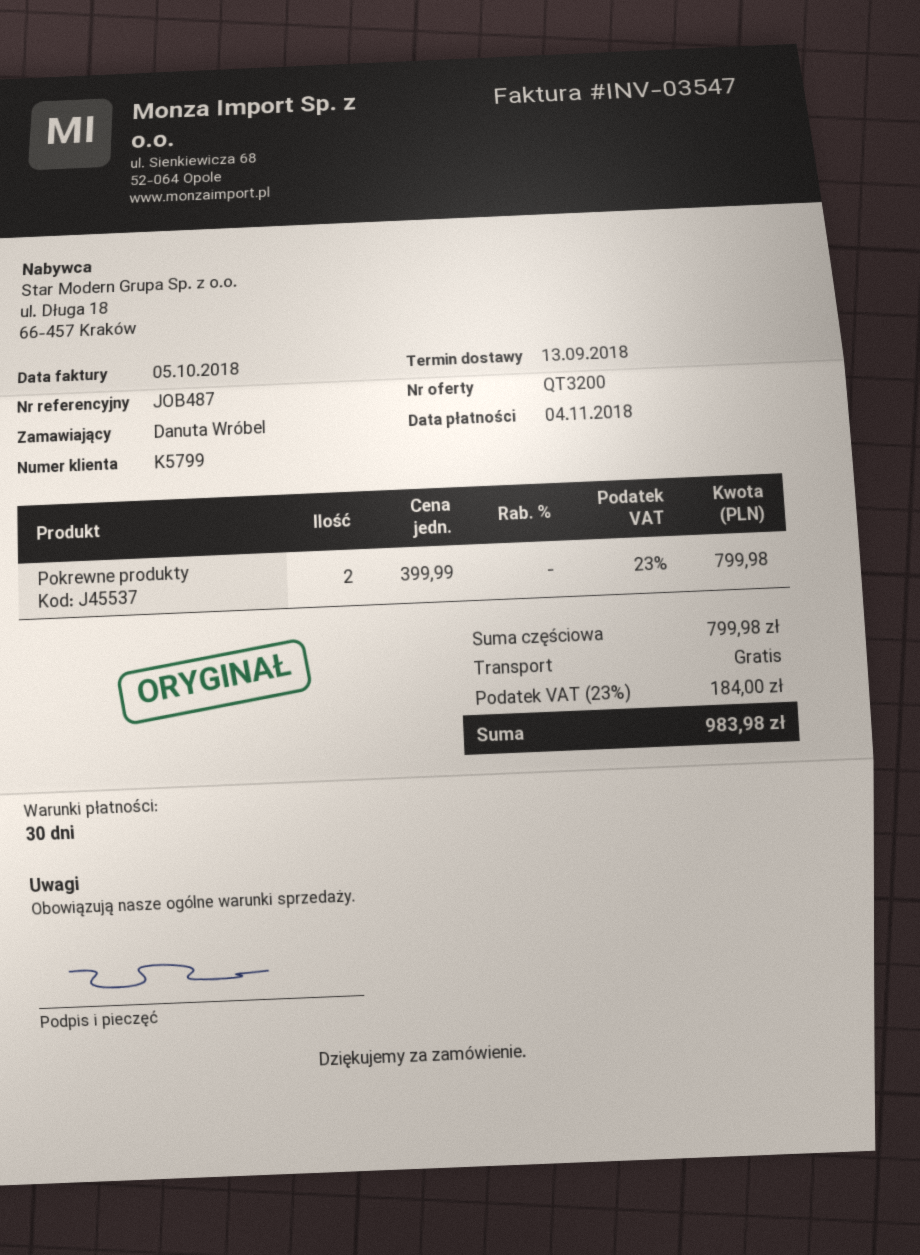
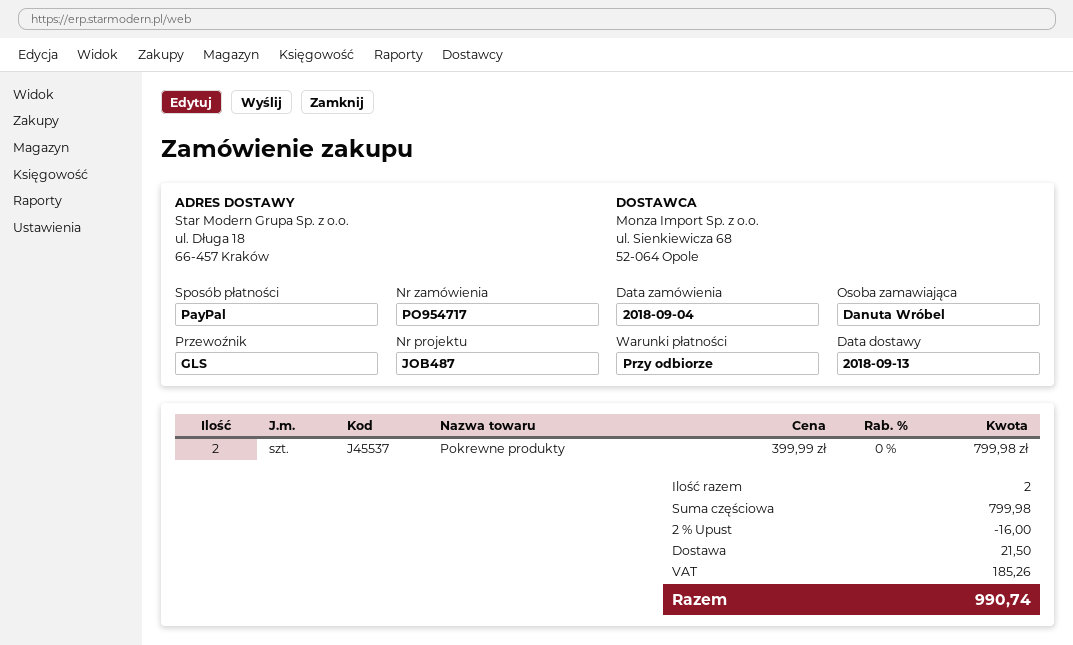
payment terms: 30 days -> on receipt
discount: none -> 2% = 16.00
shipping: 0.00 -> 21.50
tax: 184.00 -> 185.26
total: 983.98 -> 990.74

